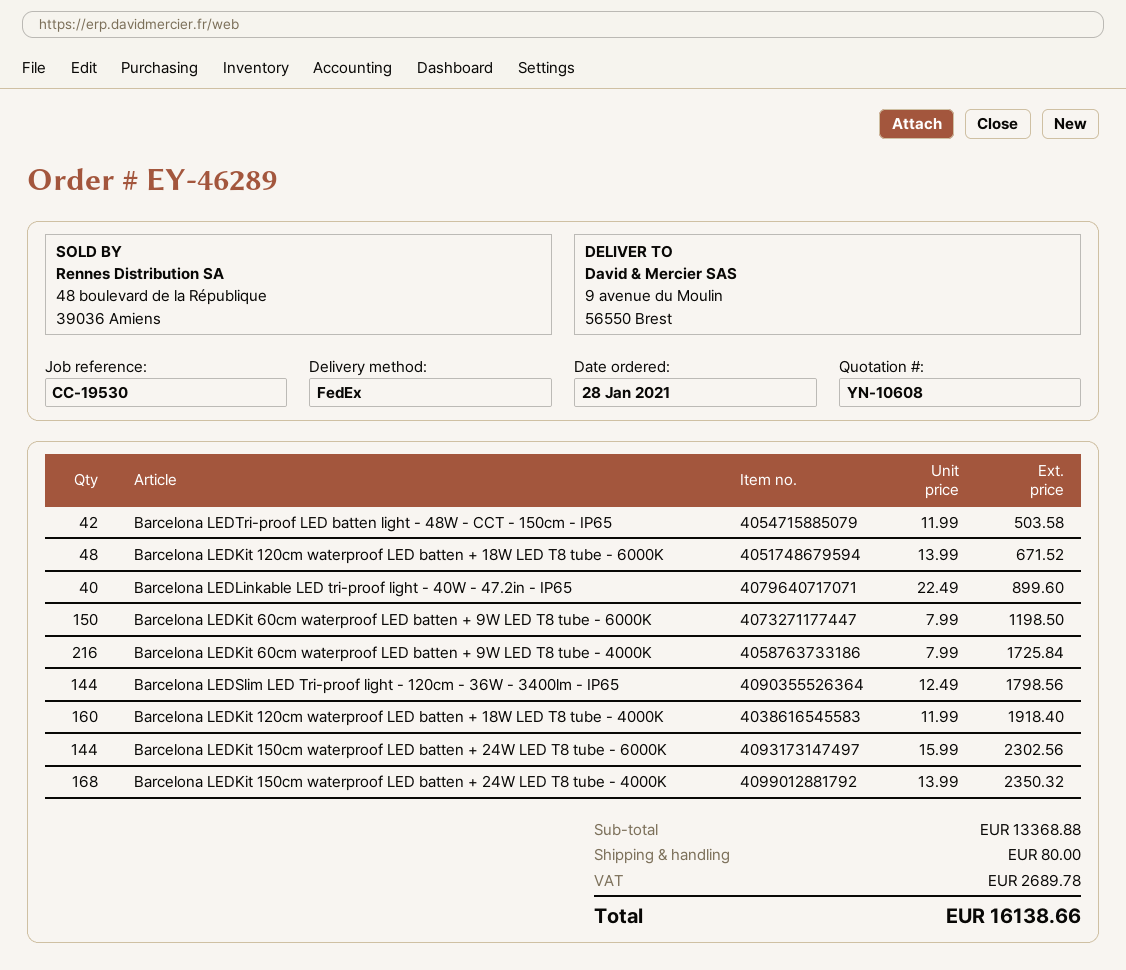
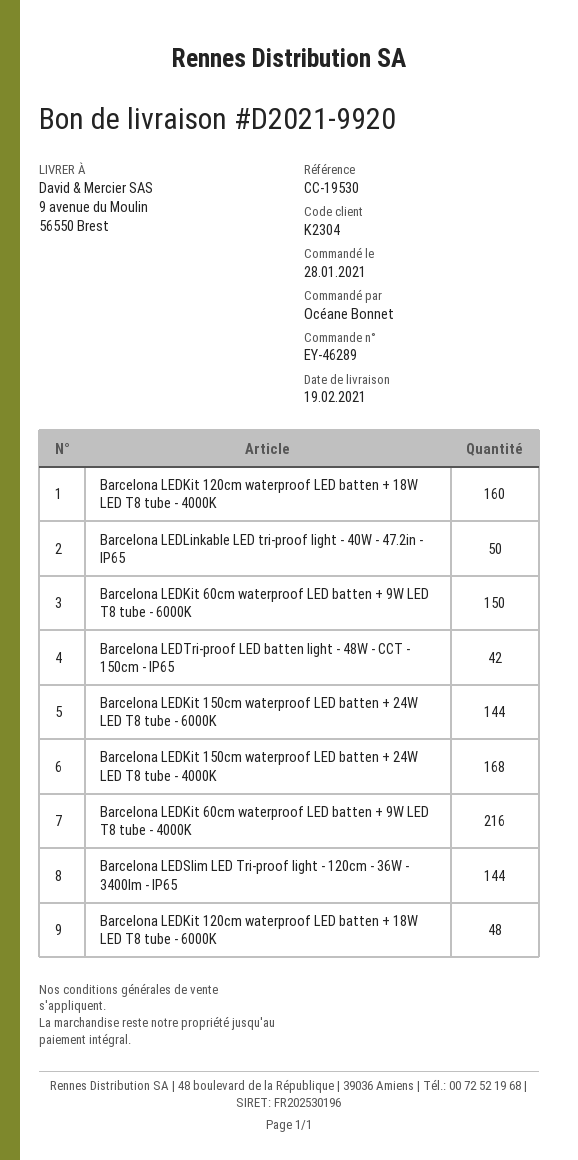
Barcelona LEDLinkable LED tri-proof light - 40W - 47.2in - IP65: 40 -> 50

